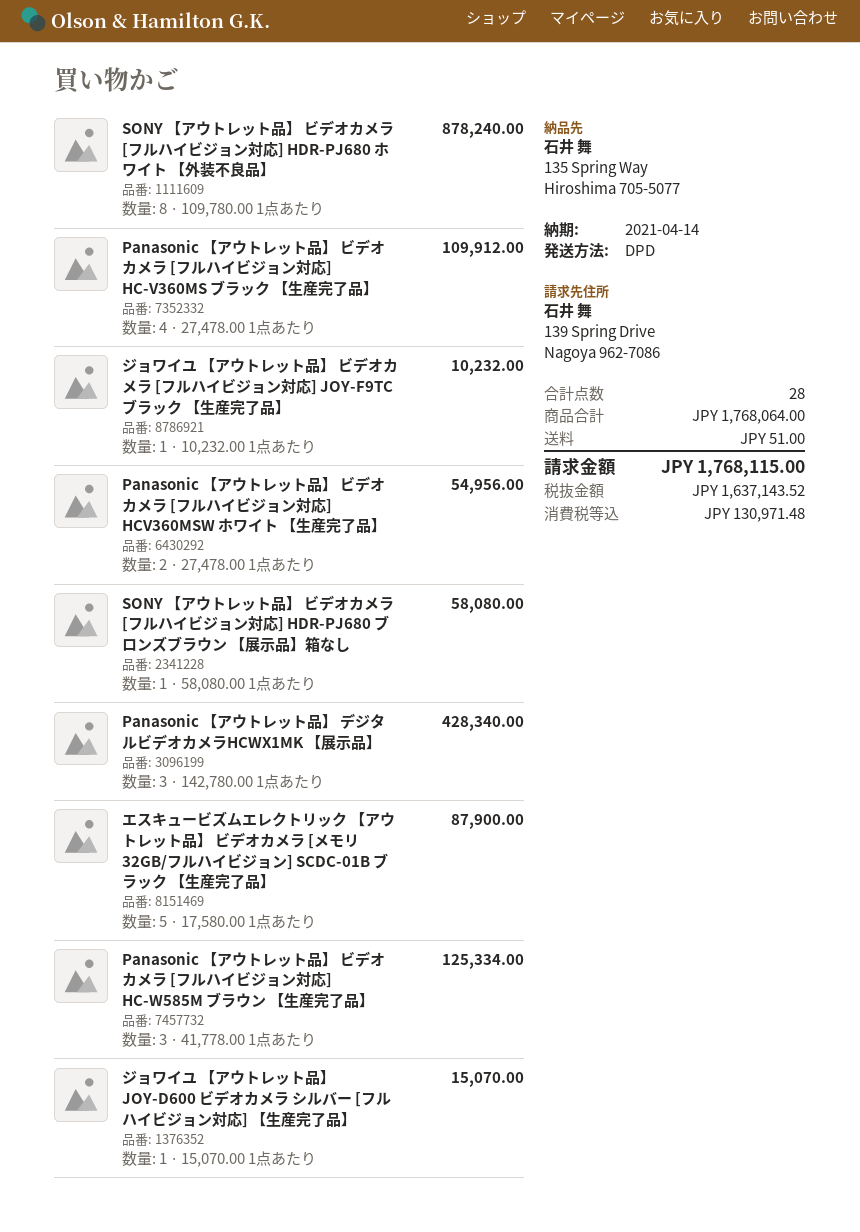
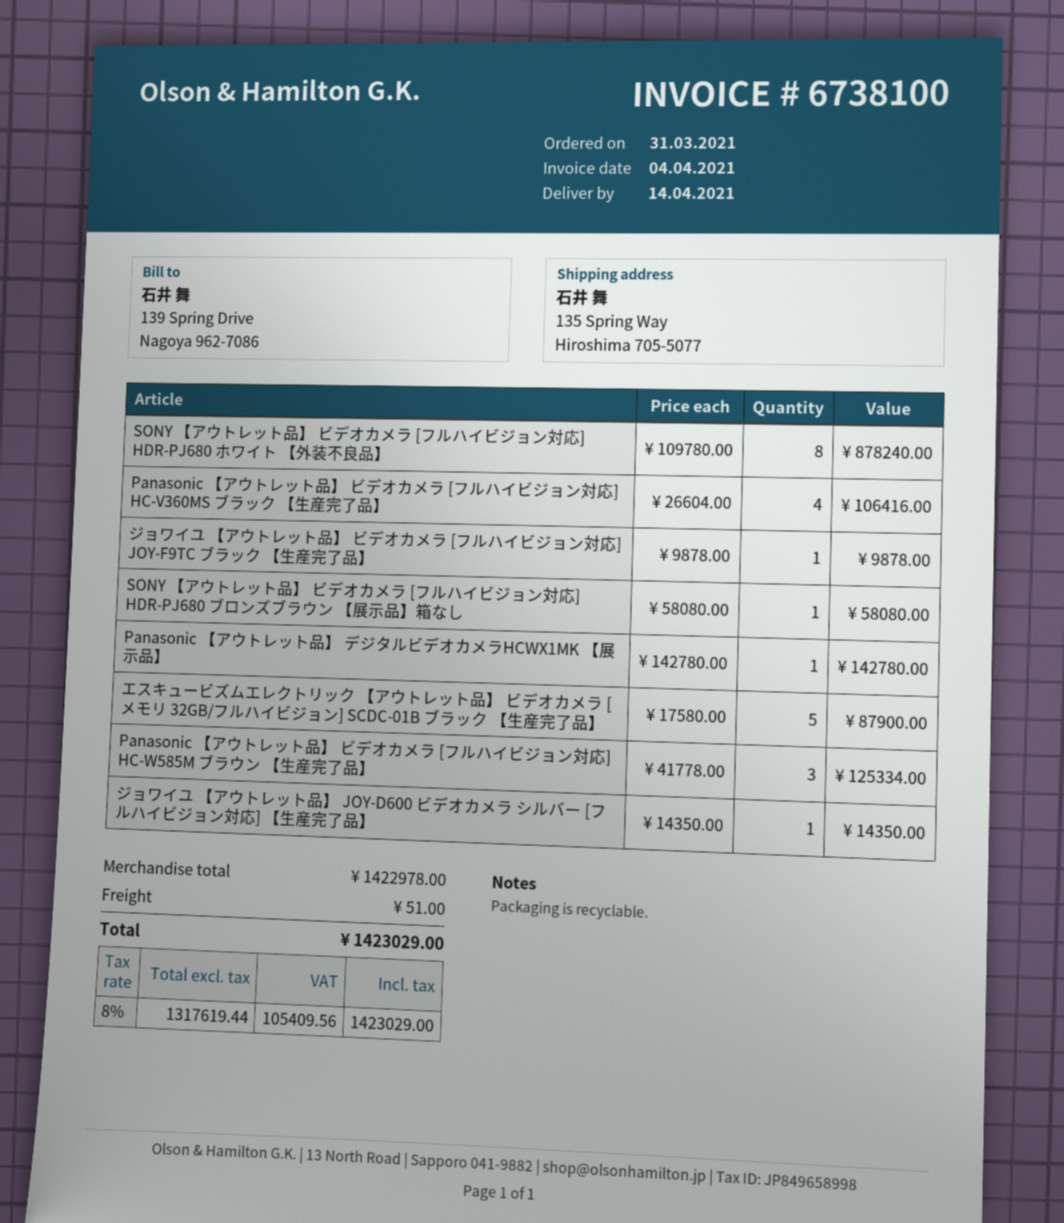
Panasonic 【アウトレット品】 ビデオカメラ [フルハイビジョン対応] HC-V360MS ブラック 【生産完了品】: 4 x 27478.00 = 109912.00 -> 4 x 26604.00 = 106416.00
ジョワイユ 【アウトレット品】 ビデオカメラ [フルハイビジョン対応] JOY-F9TC ブラック 【生産完了品】: 1 x 10232.00 = 10232.00 -> 1 x 9878.00 = 9878.00
Panasonic 【アウトレット品】 ビデオカメラ [フルハイビジョン対応] HCV360MSW ホワイト 【生産完了品】: 2 x 27478.00 = 54956.00 -> none
Panasonic 【アウトレット品】 デジタルビデオカメラHCWX1MK 【展示品】: 3 x 142780.00 = 428340.00 -> 1 x 142780.00 = 142780.00
ジョワイユ 【アウトレット品】 JOY-D600 ビデオカメラ シルバー [フルハイビジョン対応] 【生産完了品】: 1 x 15070.00 = 15070.00 -> 1 x 14350.00 = 14350.00
subtotal: 1768064.00 -> 1422978.00
net: 1637143.52 -> 1317619.44
tax: 130971.48 -> 105409.56
total: 1768115.00 -> 1423029.00

